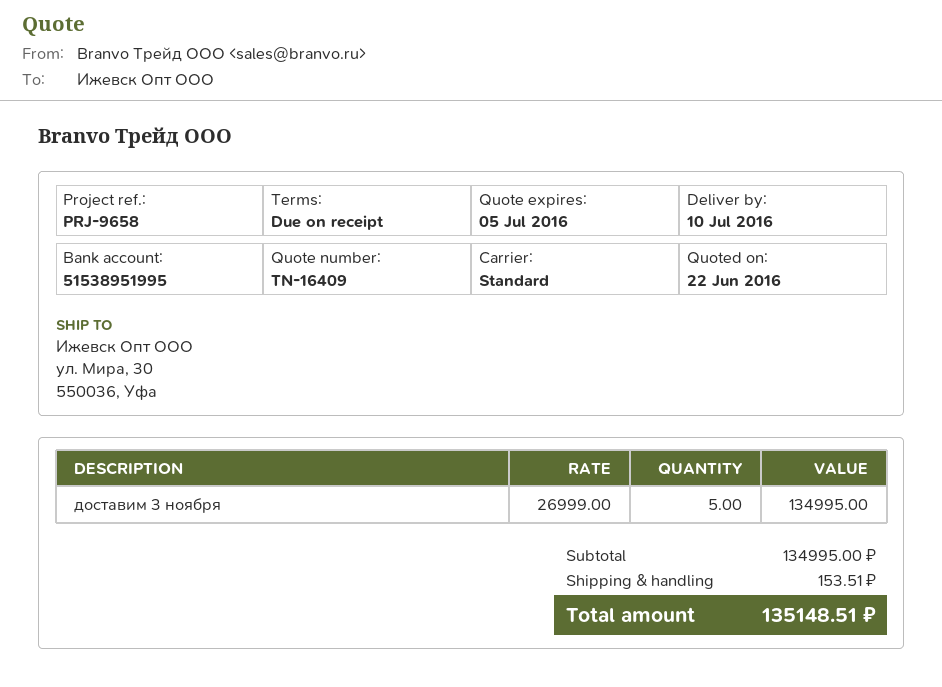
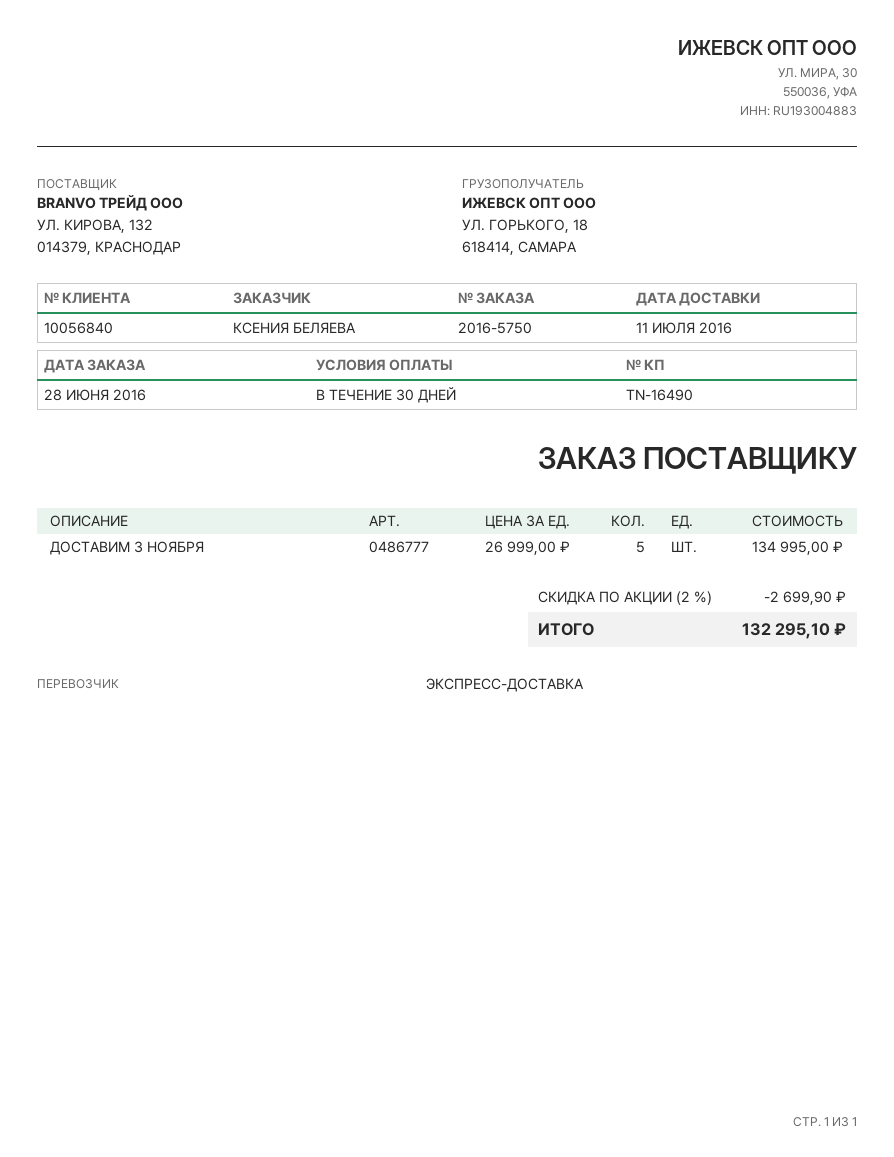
quote number: TN-16409 -> TN-16490
delivery date: 2016-07-10 -> 2016-07-11
payment terms: on receipt -> 30 days
shipping method: standard -> express
ship to: ул. Мира, 30, 550036, Уфа -> УЛ. ГОРЬКОГО, 18, 618414, САМАРА
discount: none -> 2% = 2699.90
shipping: 153.51 -> none
total: 135148.51 -> 132295.10

